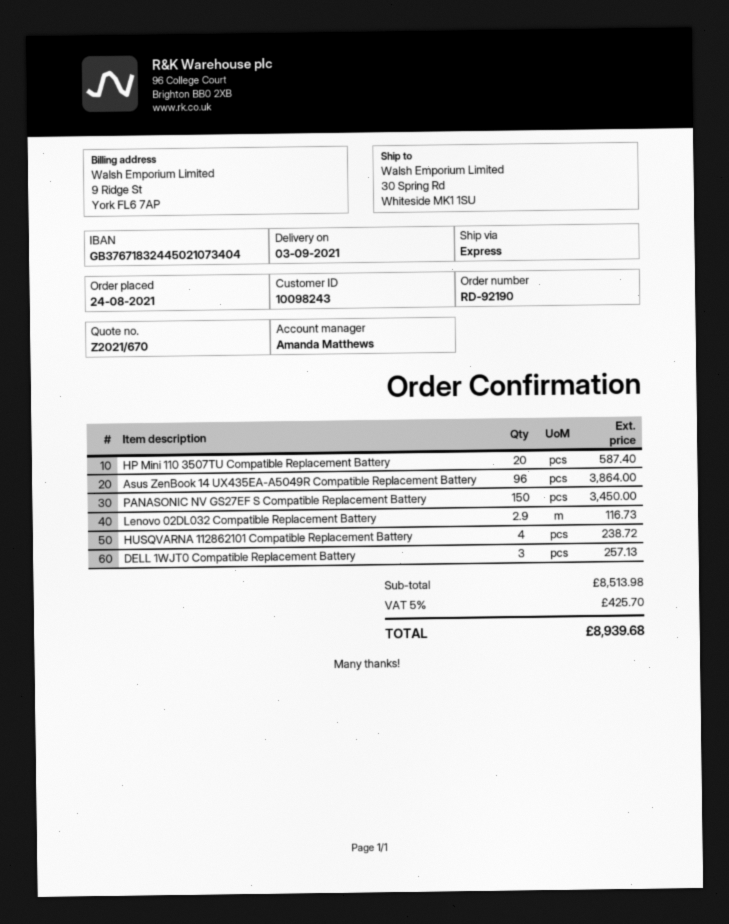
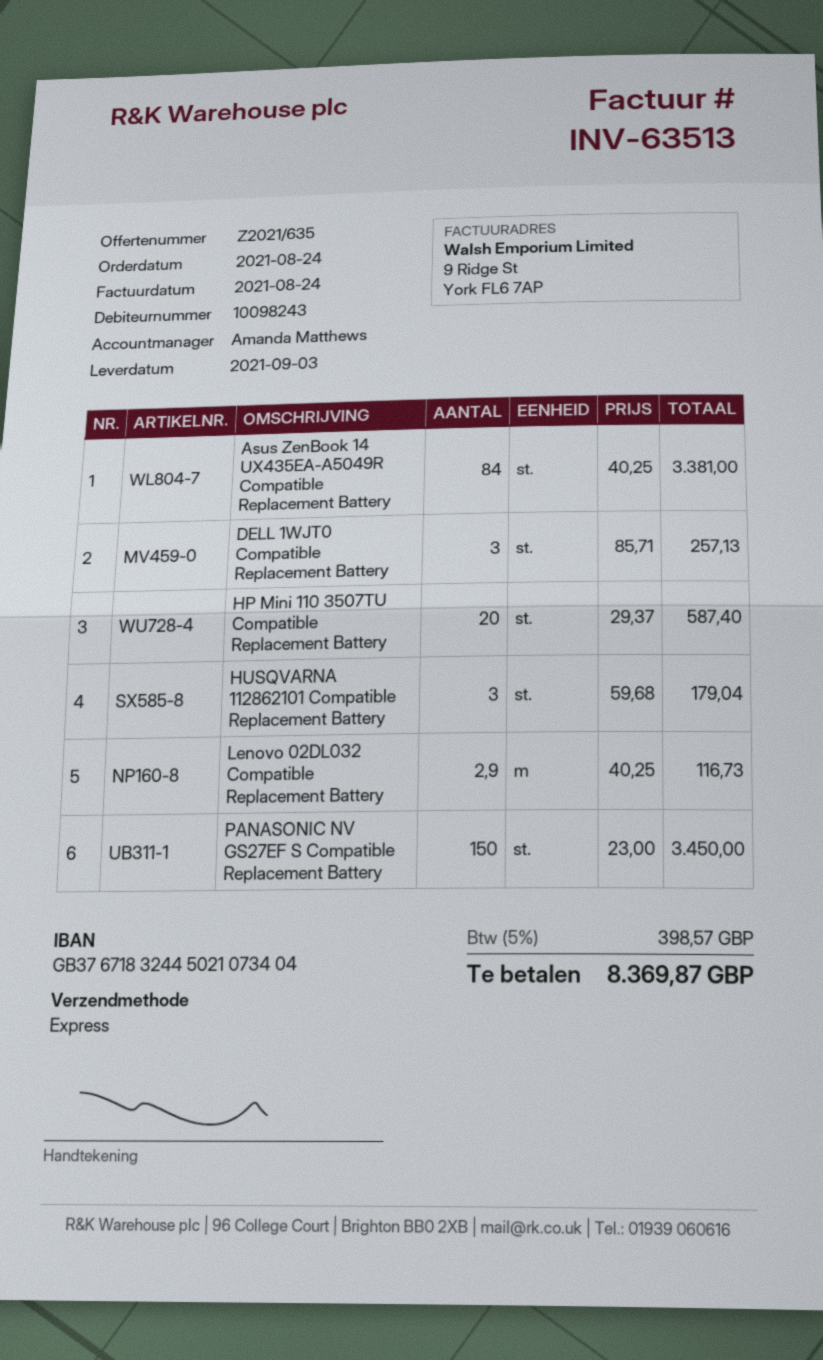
quote number: Z2021/670 -> Z2021/635
Asus ZenBook 14 UX435EA-A5049R Compatible Replacement Battery: 96 for 3864.00 -> 84 for 3381.00
HUSQVARNA 112862101 Compatible Replacement Battery: 4 for 238.72 -> 3 for 179.04
tax: 5% = 425.70 -> 5% = 398.57
total: 8939.68 -> 8369.87

